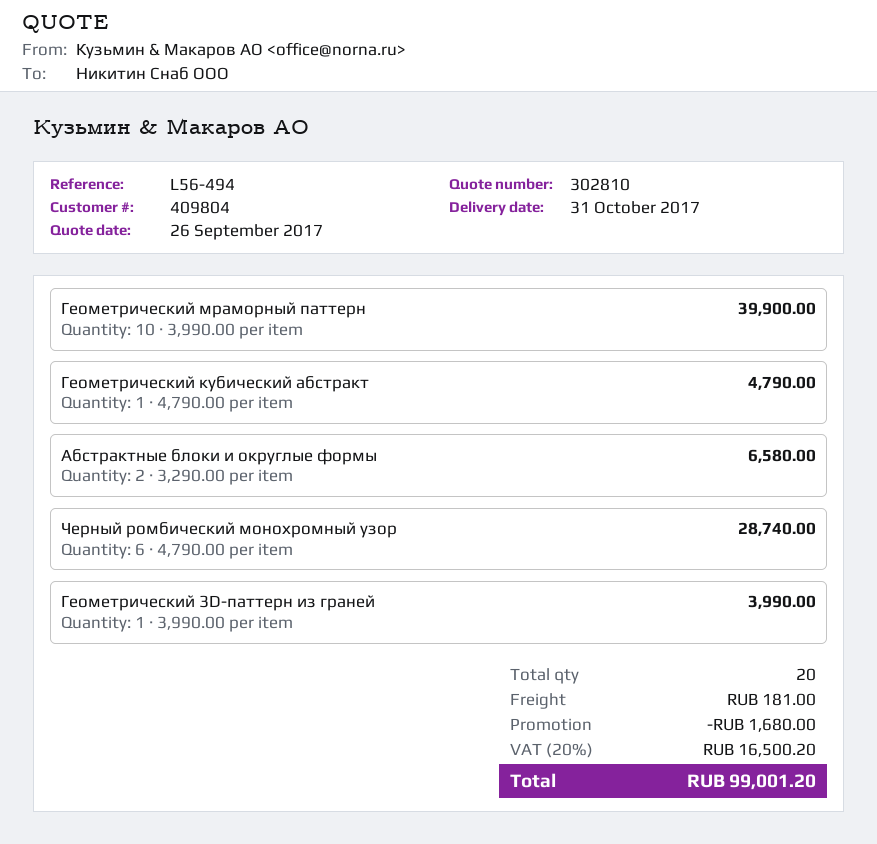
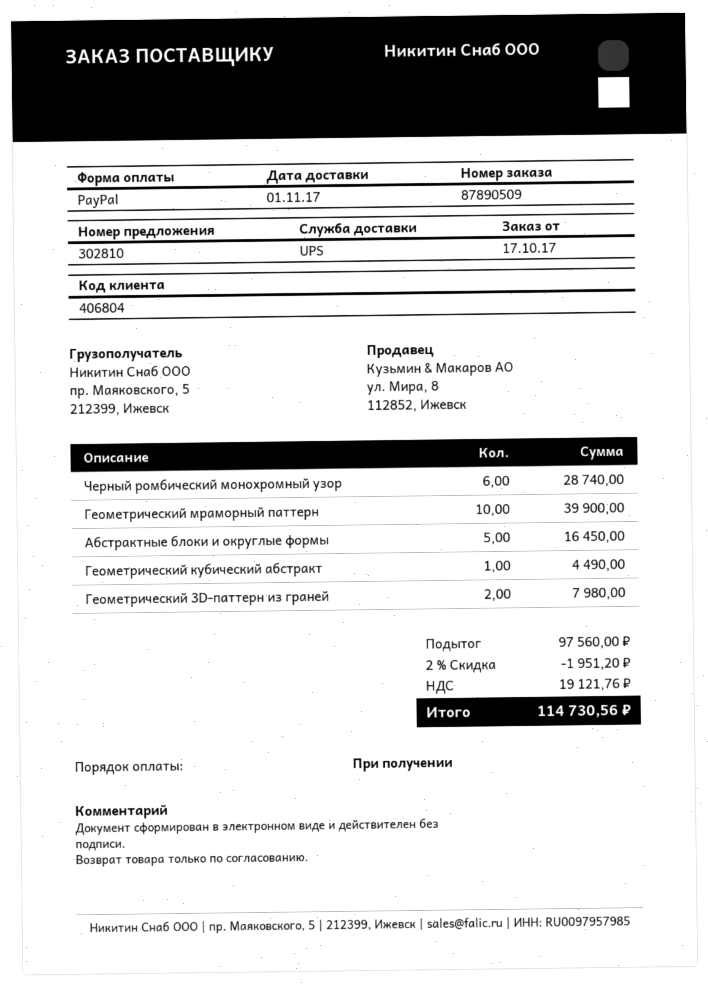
delivery date: 2017-10-31 -> 2017-11-01
customer number: 409804 -> 406804
Геометрический кубический абстракт: 1 for 4790.00 -> 1 for 4490.00
Абстрактные блоки и округлые формы: 2 for 6580.00 -> 5 for 16450.00
Геометрический 3D-паттерн из граней: 1 for 3990.00 -> 2 for 7980.00
discount: 1680.00 -> 1951.20
shipping: 181.00 -> none
tax: 16500.20 -> 19121.76
total: 99001.20 -> 114730.56

